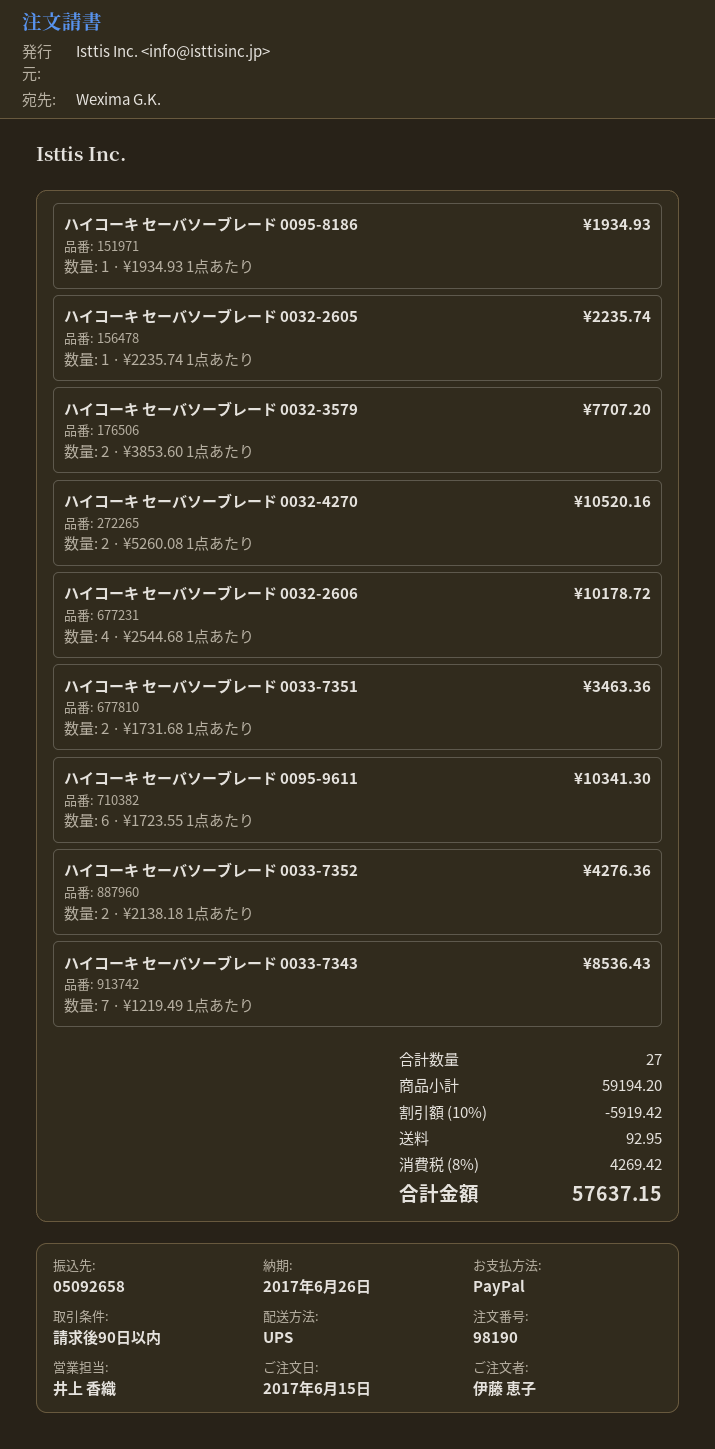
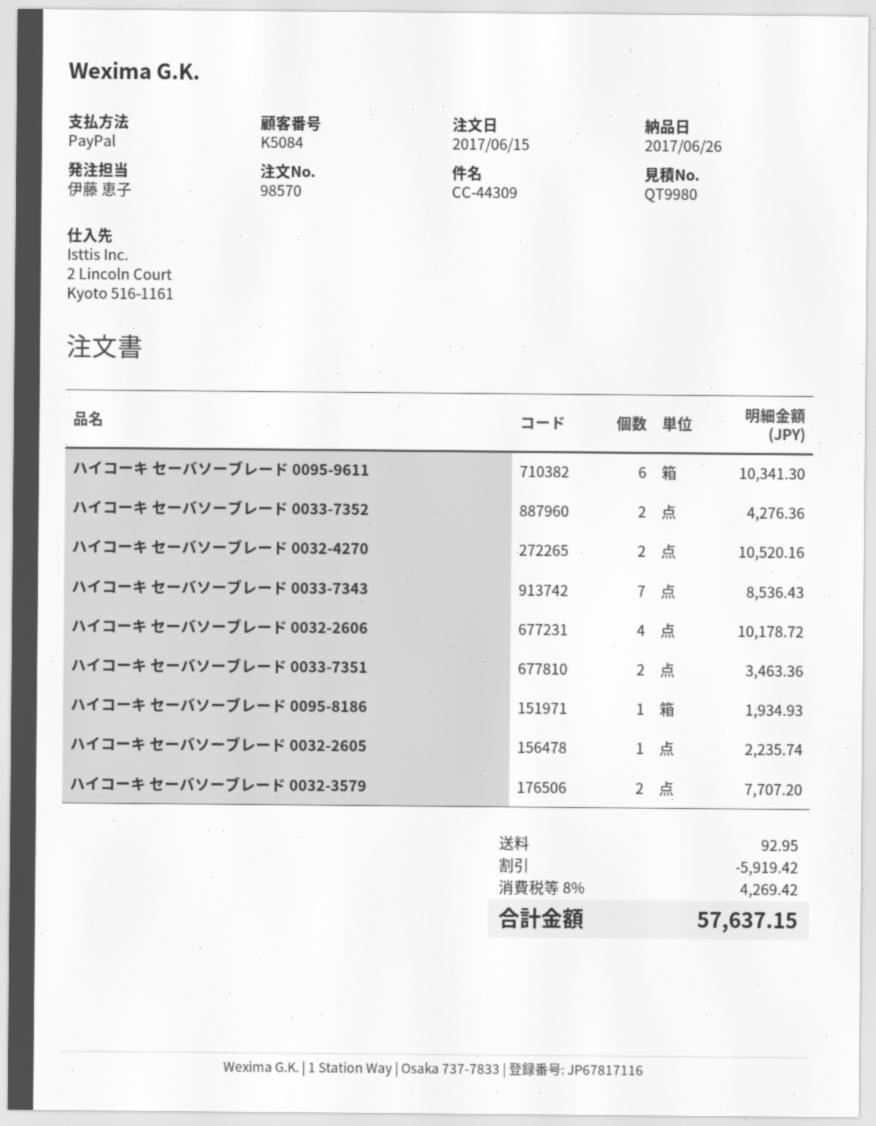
order number: 98190 -> 98570

